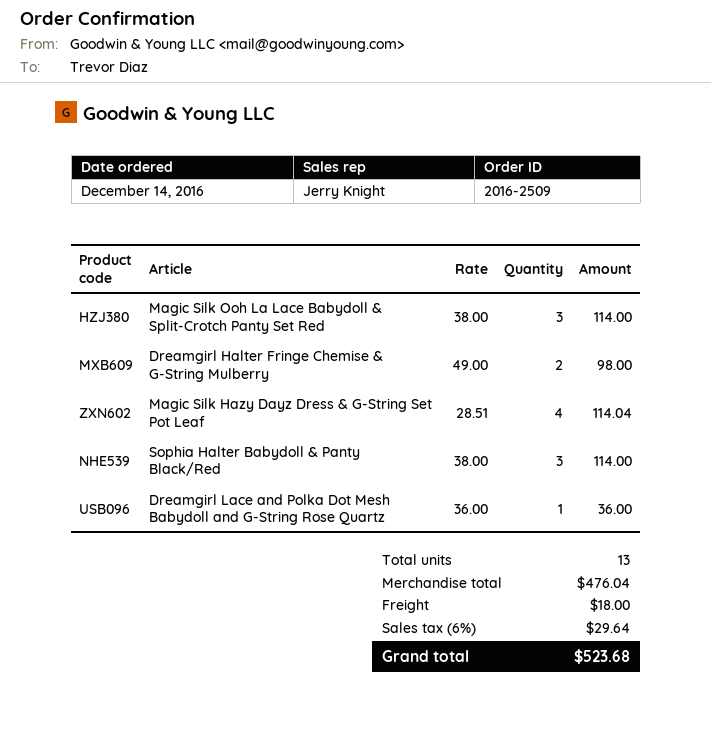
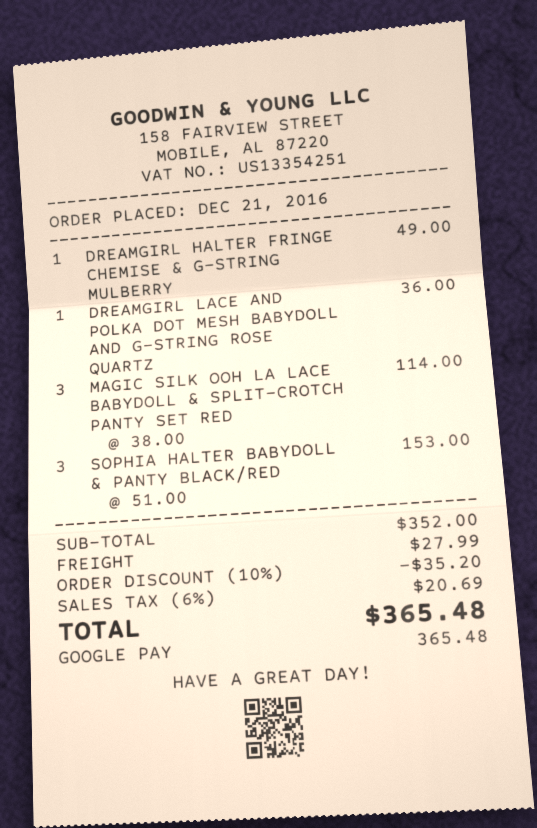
order date: 2016-12-14 -> 2016-12-21
Dreamgirl Halter Fringe Chemise & G-String Mulberry: 2 x 49.00 = 98.00 -> 1 x 49.00 = 49.00
Magic Silk Hazy Dayz Dress & G-String Set Pot Leaf: 4 x 28.51 = 114.04 -> none
Sophia Halter Babydoll & Panty Black/Red: 3 x 38.00 = 114.00 -> 3 x 51.00 = 153.00
subtotal: 476.04 -> 352.00
discount: none -> 10% = 35.20
shipping: 18.00 -> 27.99
tax: 6% = 29.64 -> 6% = 20.69
total: 523.68 -> 365.48

